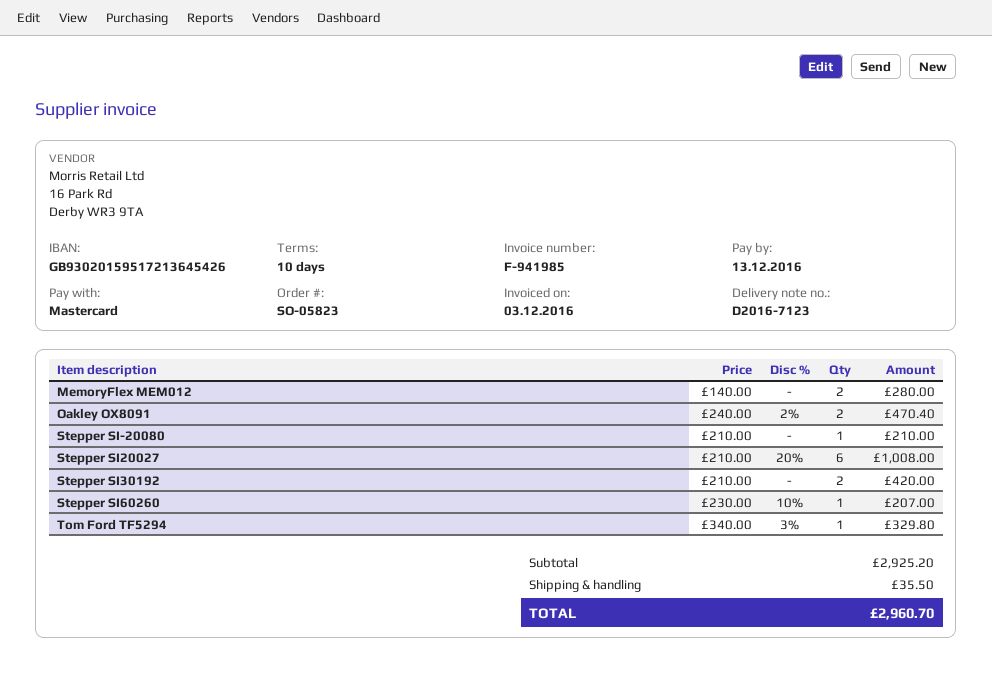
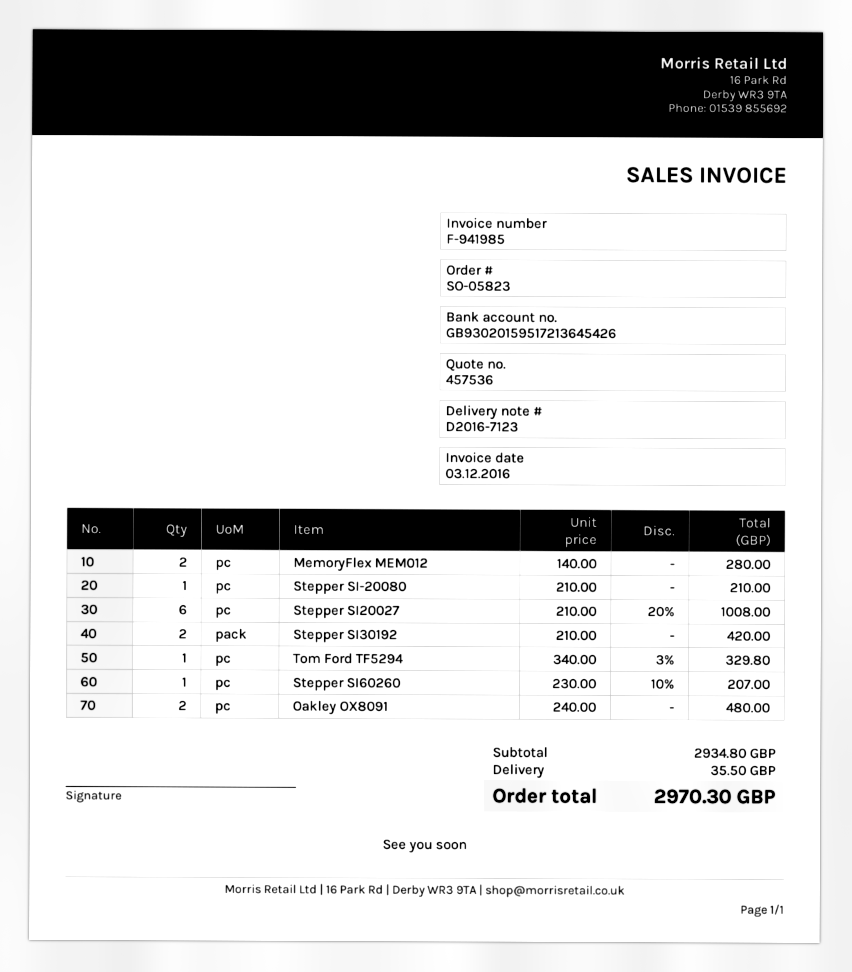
Oakley OX8091: 2 x 240.00 - 2% = 470.40 -> 2 x 240.00 = 480.00
subtotal: 2925.20 -> 2934.80
total: 2960.70 -> 2970.30

